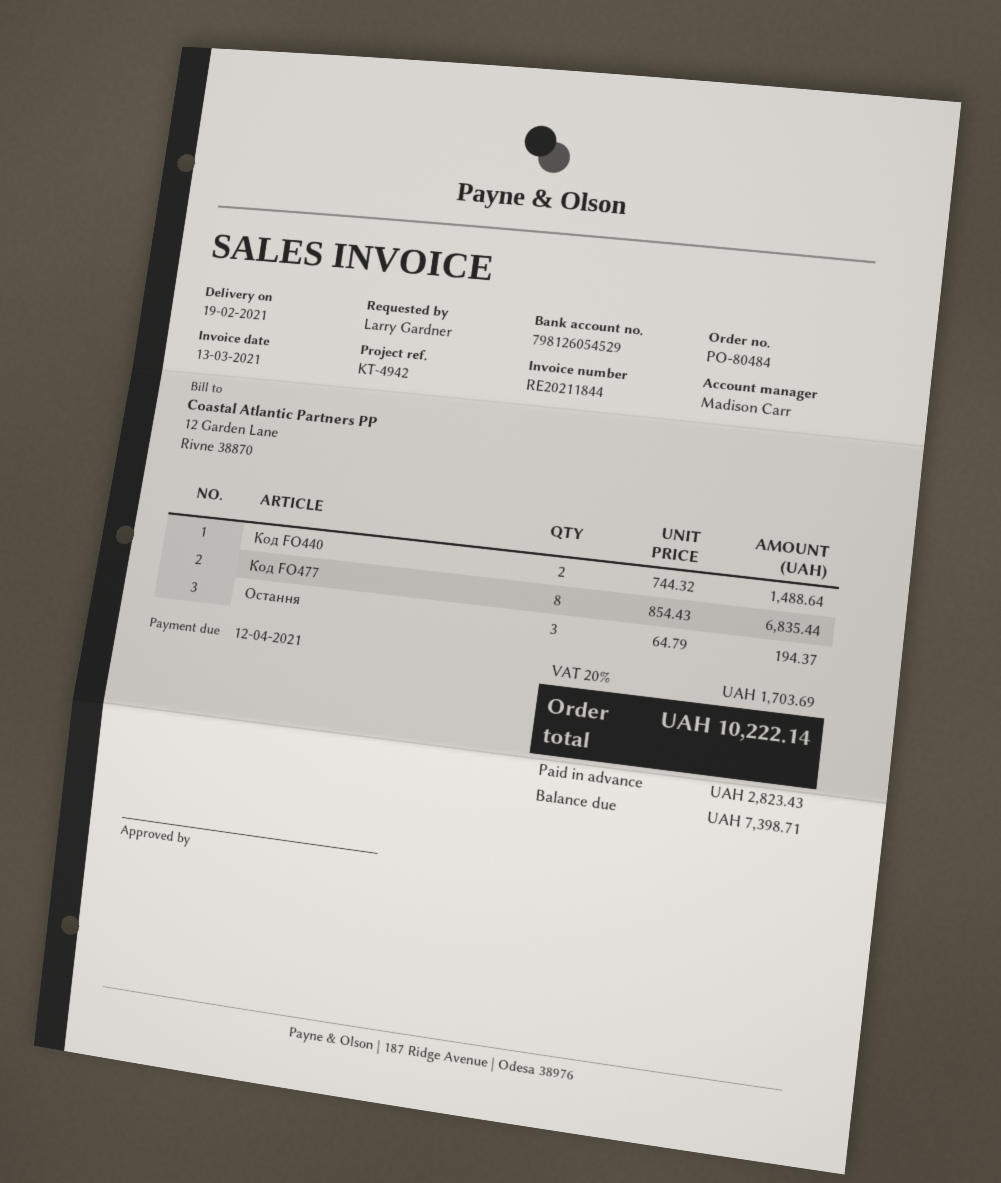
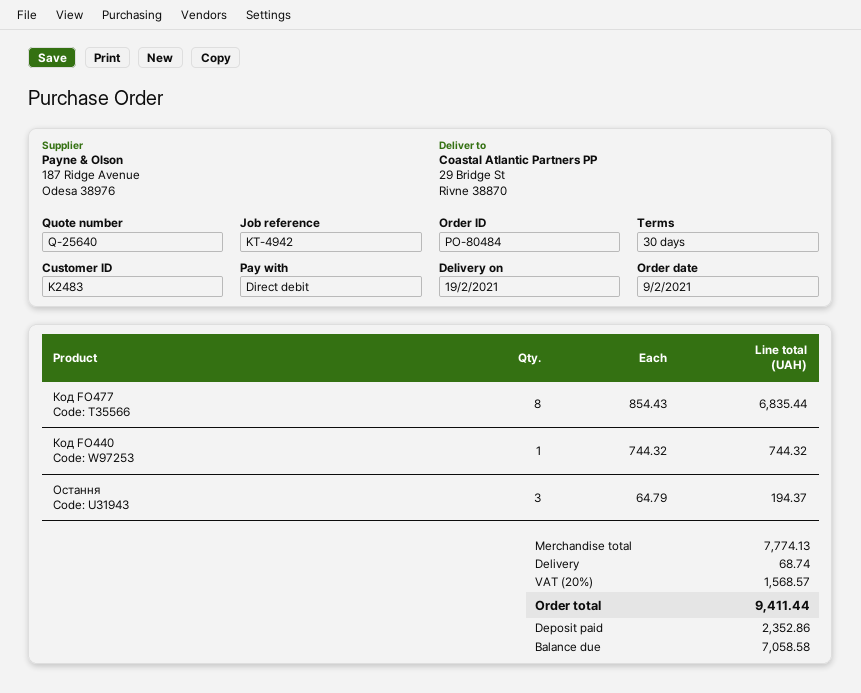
Код FO440: 2 x 744.32 = 1488.64 -> 1 x 744.32 = 744.32
shipping: none -> 68.74
tax: 20% = 1703.69 -> 20% = 1568.57
total: 10222.14 -> 9411.44
deposit: 2823.43 -> 2352.86
balance: 7398.71 -> 7058.58

